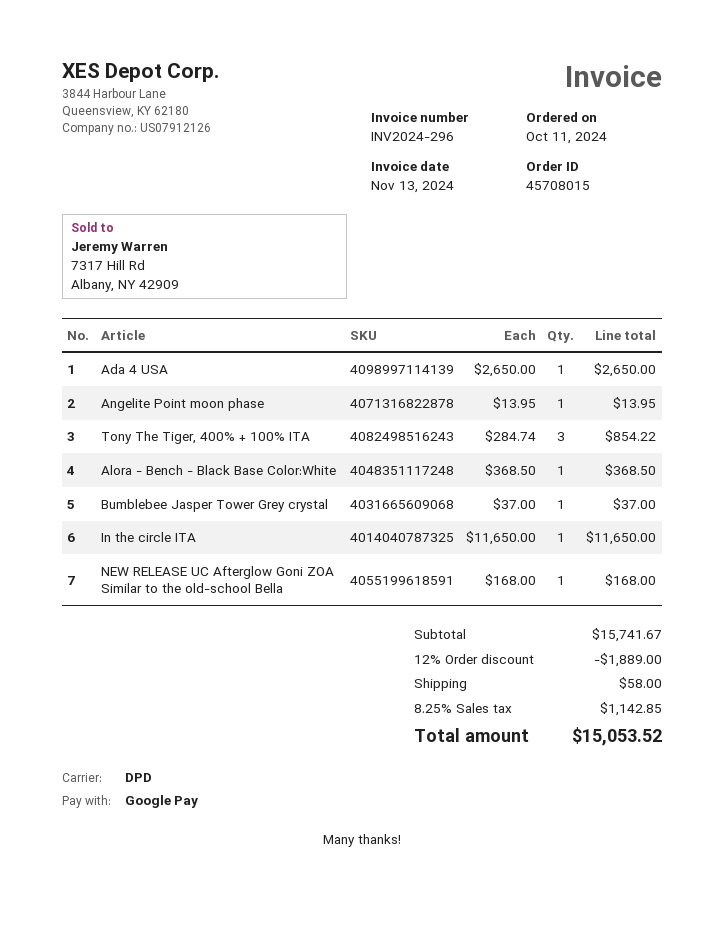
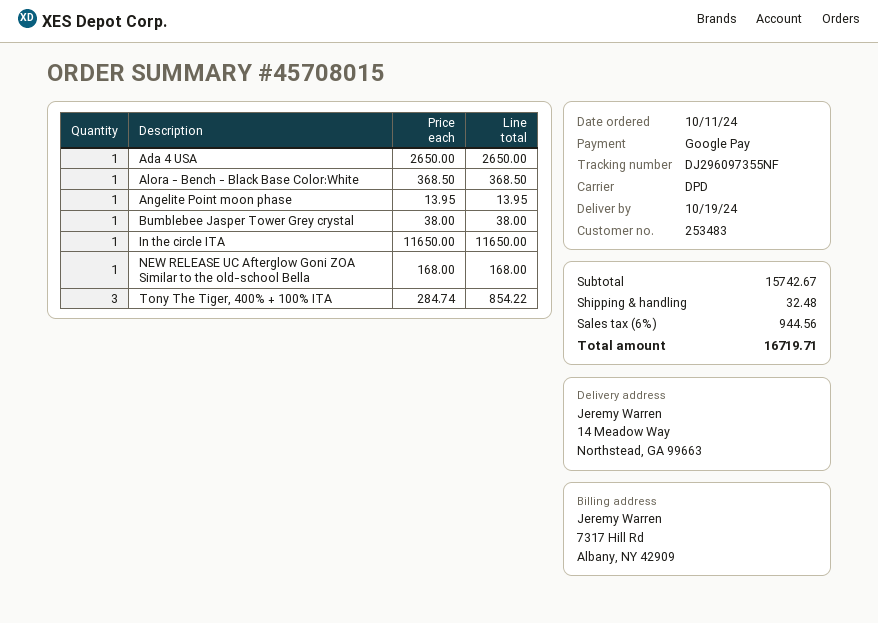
Bumblebee Jasper Tower Grey crystal: 1 x 37.00 = 37.00 -> 1 x 38.00 = 38.00
subtotal: 15741.67 -> 15742.67
discount: 12% = 1889.00 -> none
shipping: 58.00 -> 32.48
tax: 8.25% = 1142.85 -> 6% = 944.56
total: 15053.52 -> 16719.71

